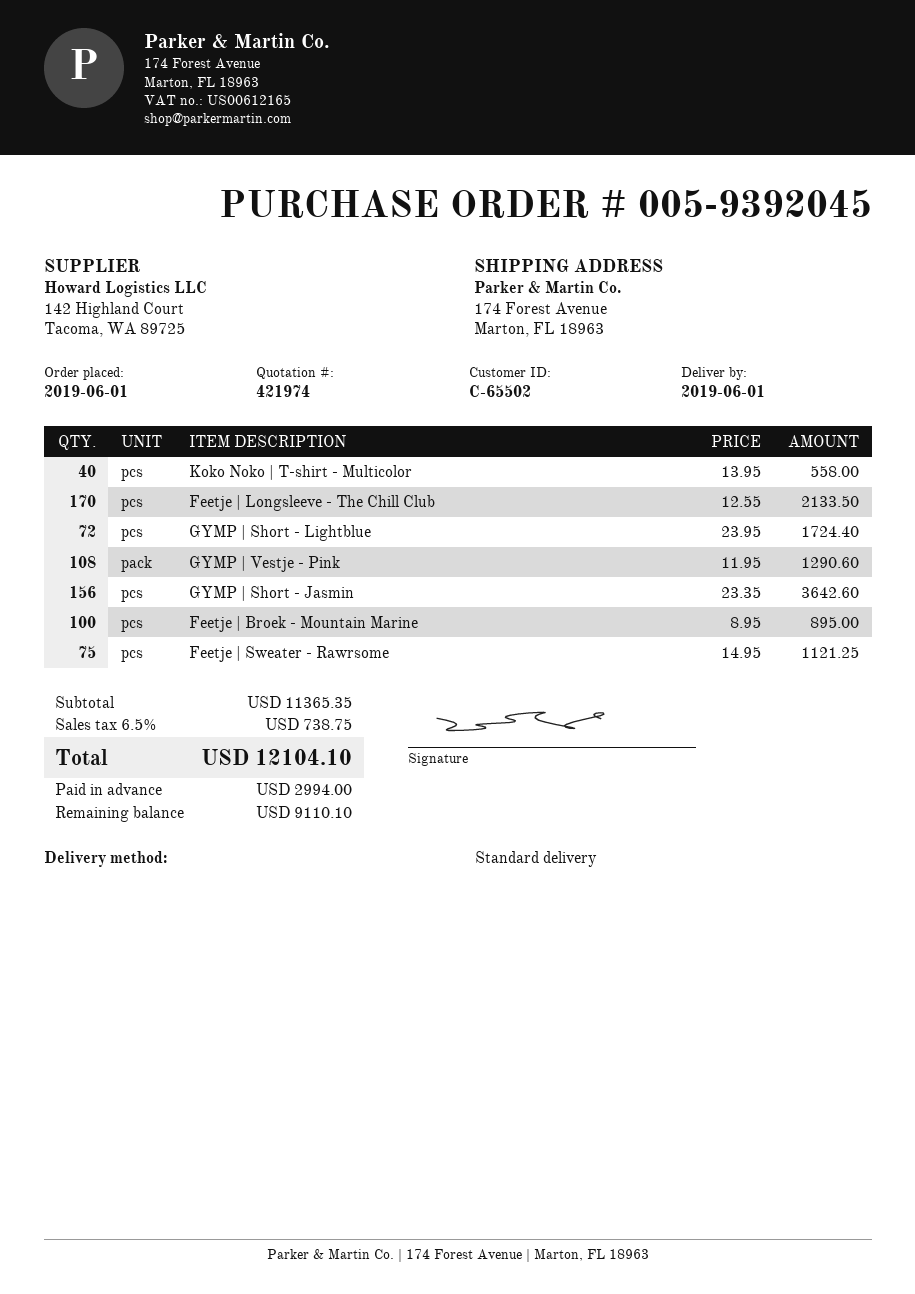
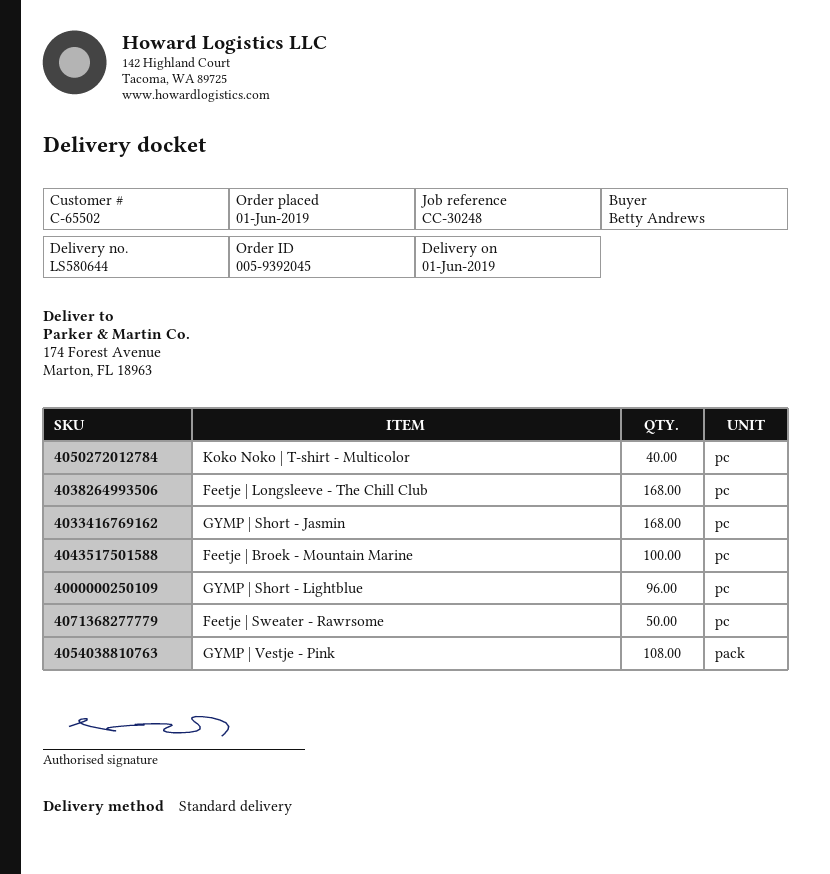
Feetje | Longsleeve - The Chill Club: 170 -> 168
GYMP | Short - Lightblue: 72 -> 96
GYMP | Short - Jasmin: 156 -> 168
Feetje | Sweater - Rawrsome: 75 -> 50

